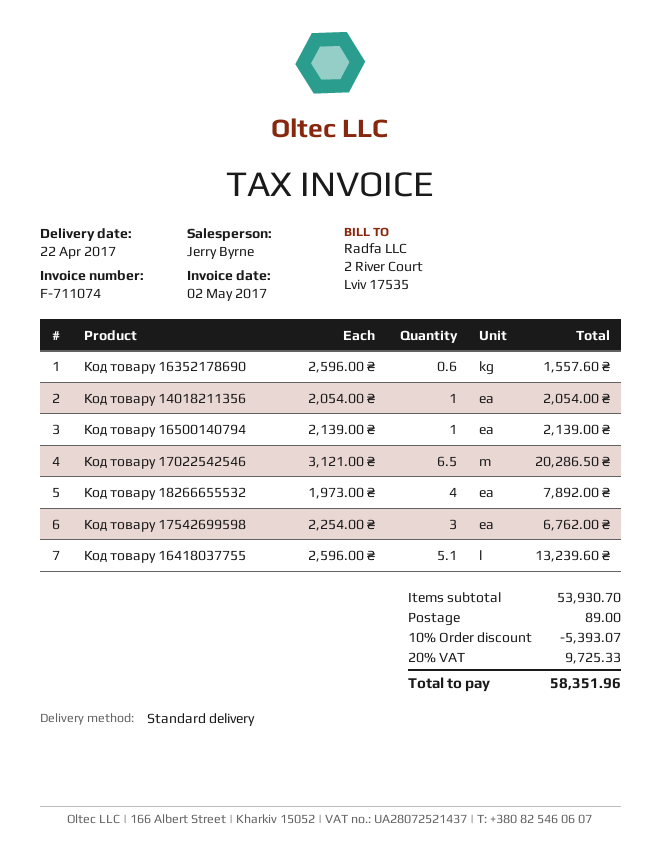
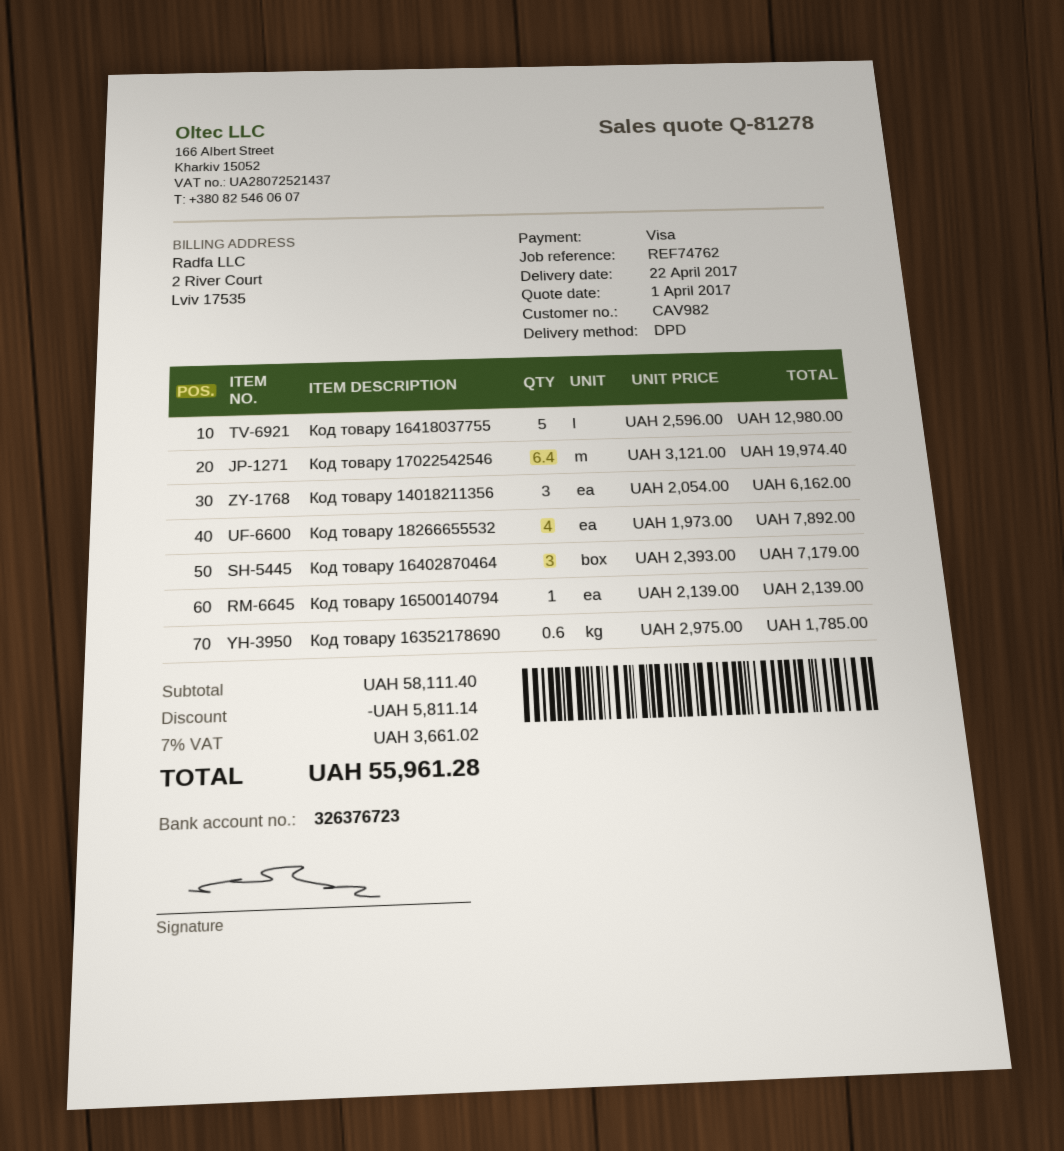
shipping method: standard -> DPD
Код товару 16352178690: 0.6 x 2596.00 = 1557.60 -> 0.6 x 2975.00 = 1785.00
Код товару 14018211356: 1 x 2054.00 = 2054.00 -> 3 x 2054.00 = 6162.00
Код товару 17022542546: 6.5 x 3121.00 = 20286.50 -> 6.4 x 3121.00 = 19974.40
Код товару 17542699598: 3 x 2254.00 = 6762.00 -> none
Код товару 16418037755: 5.1 x 2596.00 = 13239.60 -> 5 x 2596.00 = 12980.00
Код товару 16402870464: none -> 3 x 2393.00 = 7179.00
subtotal: 53930.70 -> 58111.40
discount: 5393.07 -> 5811.14
shipping: 89.00 -> none
tax: 20% = 9725.33 -> 7% = 3661.02
total: 58351.96 -> 55961.28

